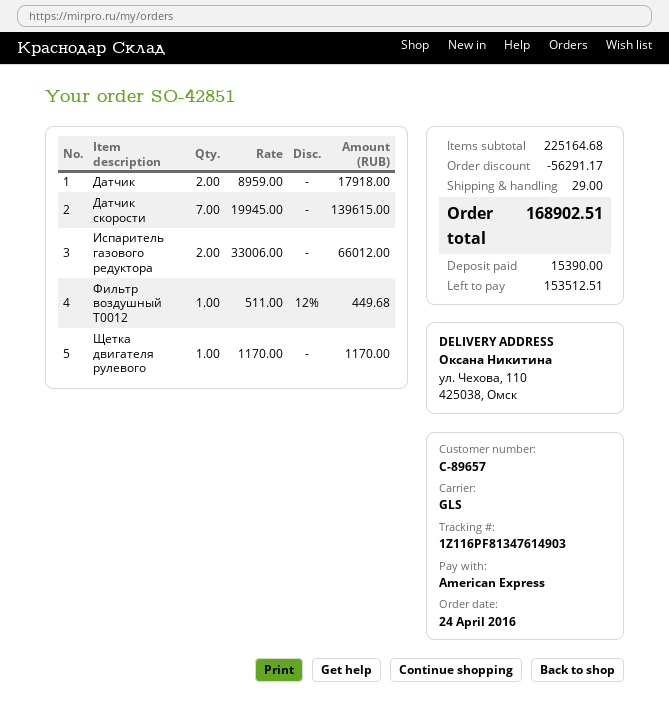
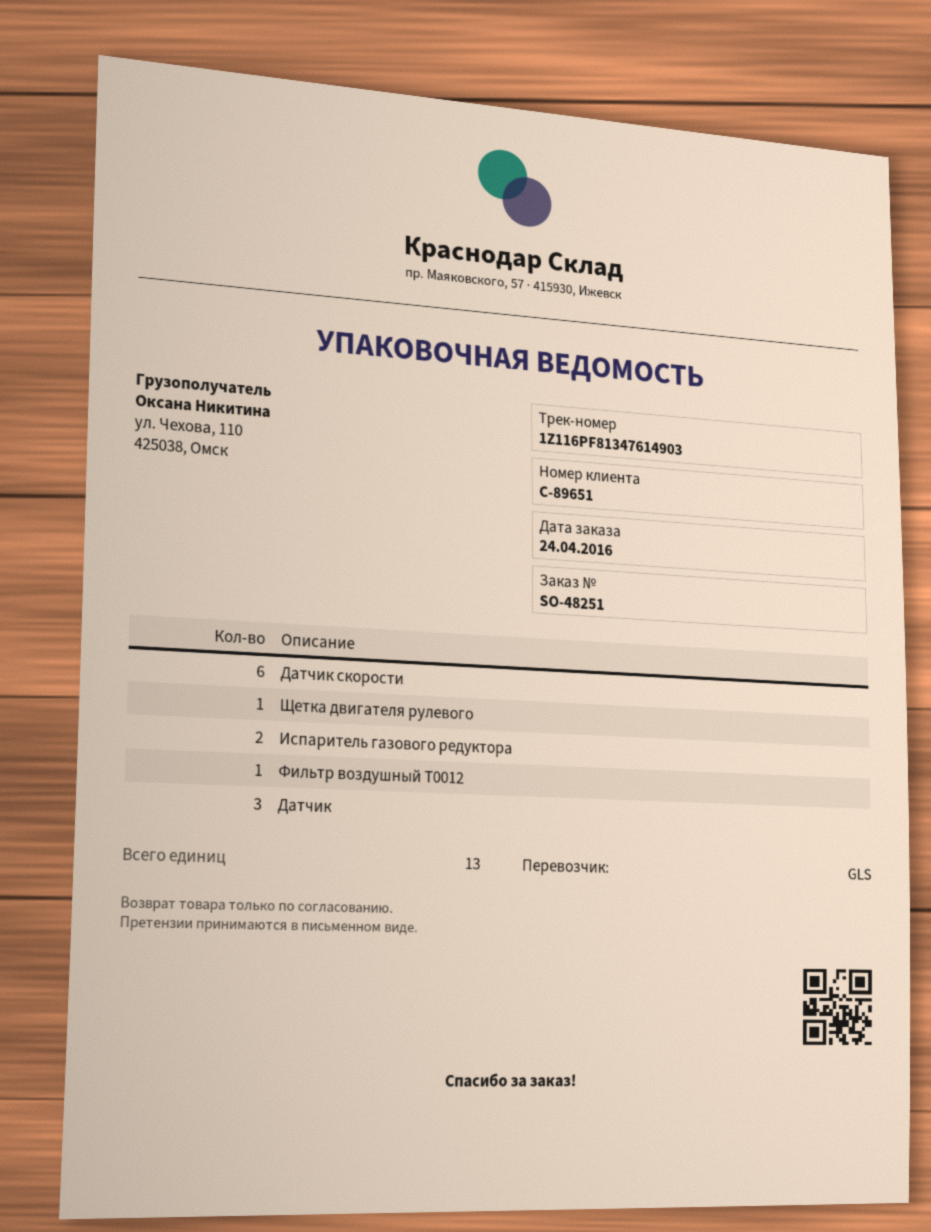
order number: SO-42851 -> SO-48251
customer number: C-89657 -> C-89651
Датчик: 2 -> 3
Датчик скорости: 7 -> 6

